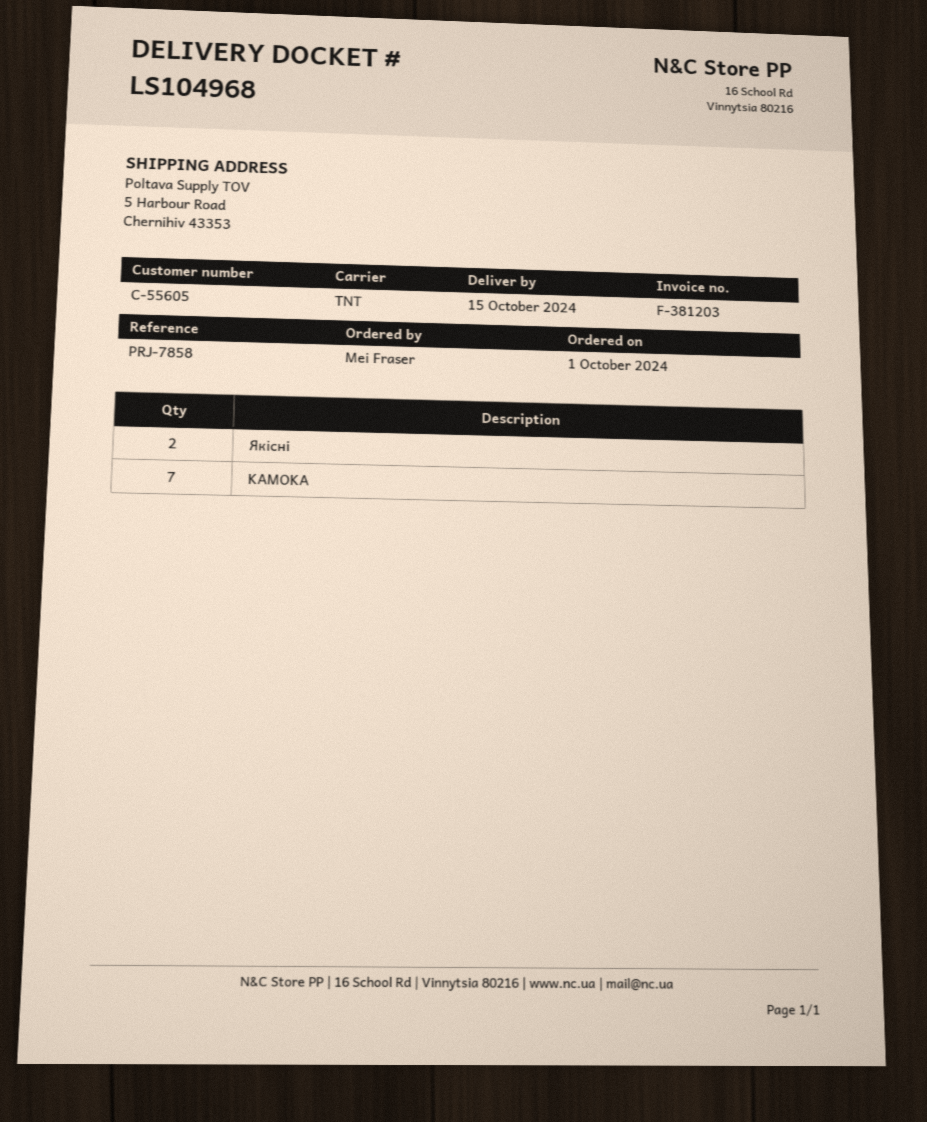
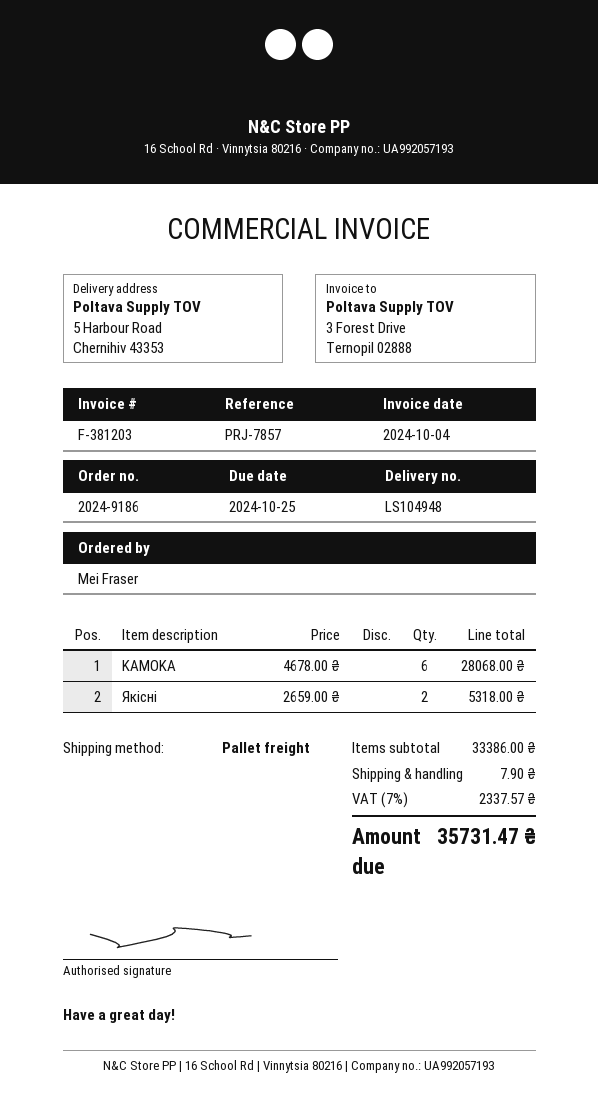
delivery note number: LS104968 -> LS104948
reference: PRJ-7858 -> PRJ-7857
shipping method: TNT -> pallet freight
KAMOKA: 7 -> 6

